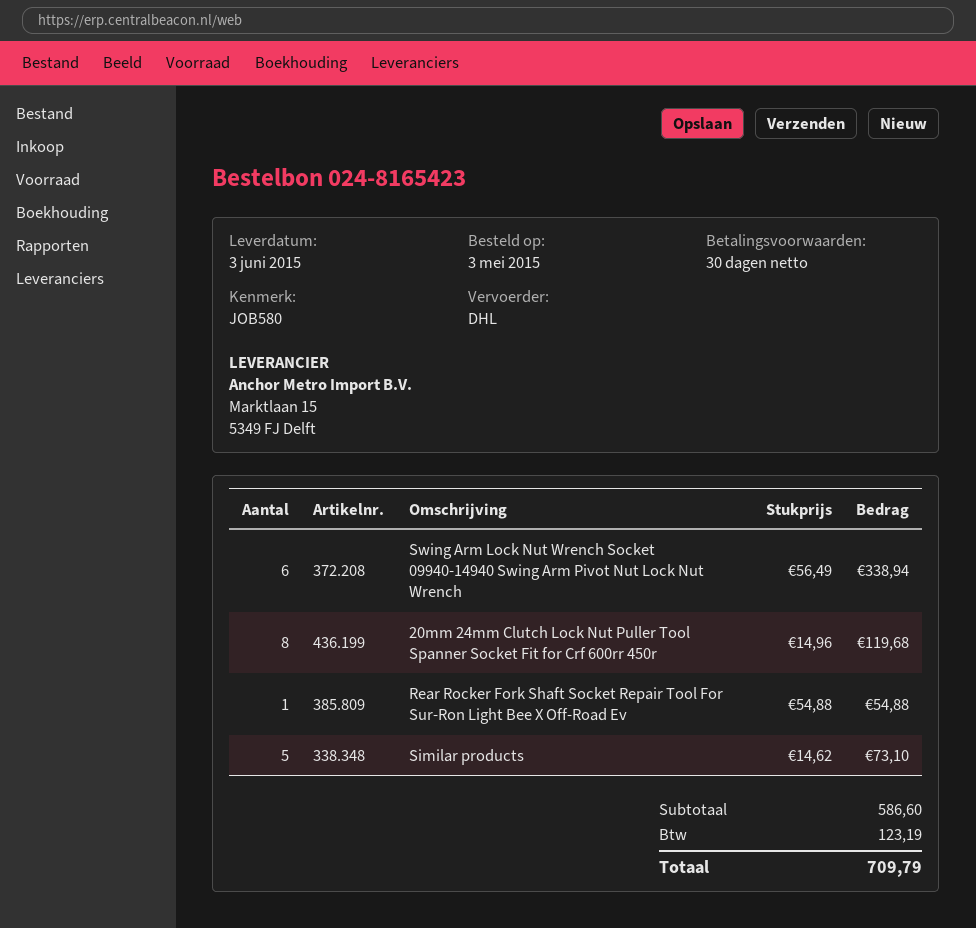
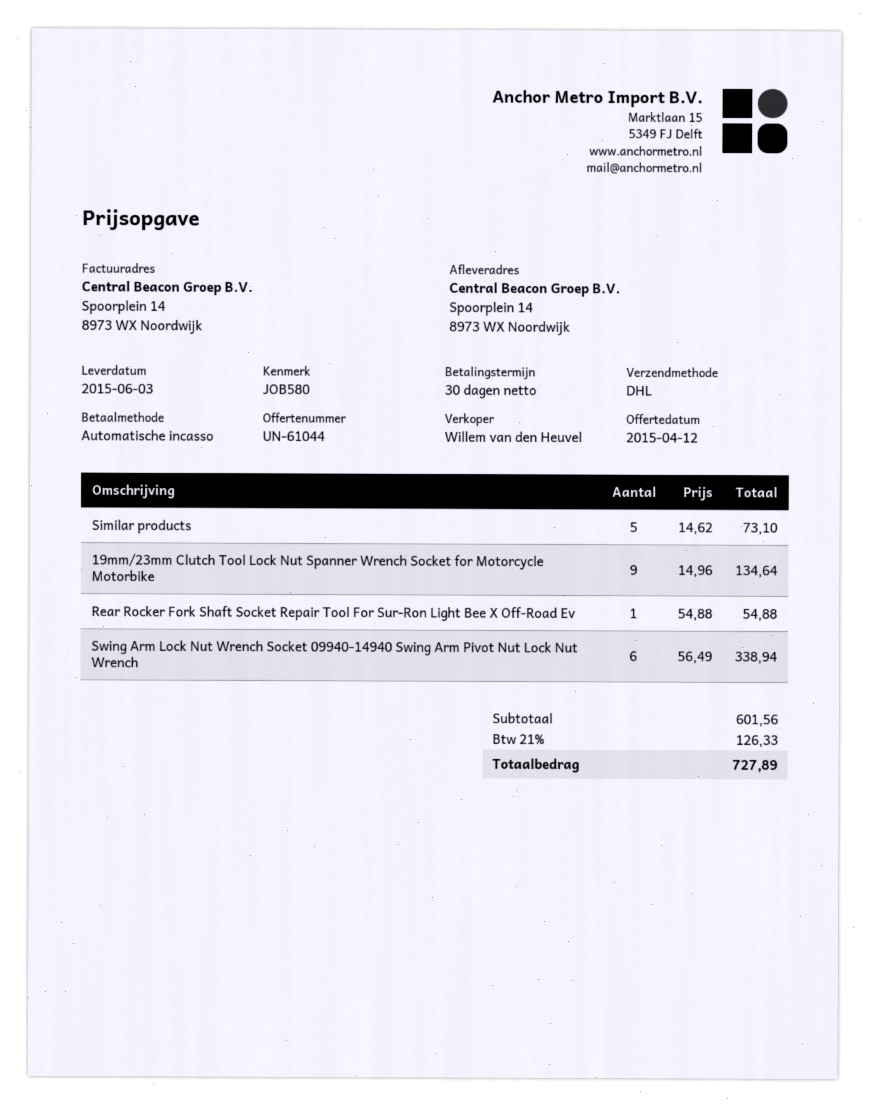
20mm 24mm Clutch Lock Nut Puller Tool Spanner Socket Fit for Crf 600rr 450r: 8 x 14.96 = 119.68 -> none
19mm/23mm Clutch Tool Lock Nut Spanner Wrench Socket for Motorcycle Motorbike: none -> 9 x 14.96 = 134.64
subtotal: 586.60 -> 601.56
tax: 123.19 -> 126.33
total: 709.79 -> 727.89

